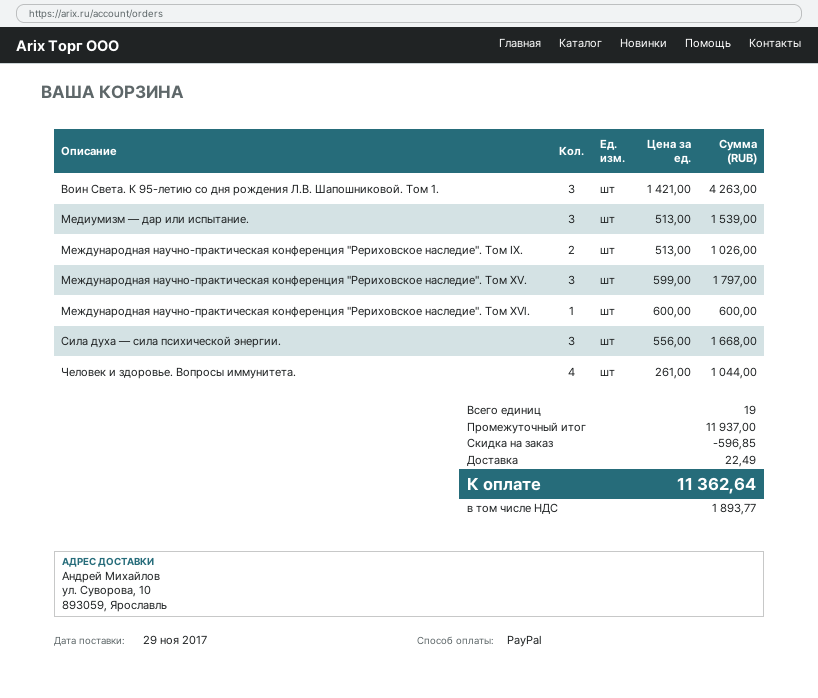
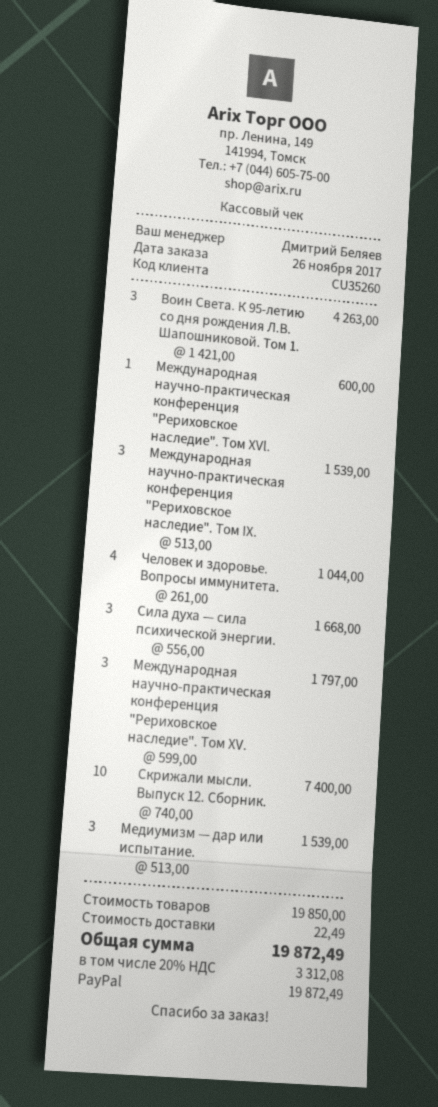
Международная научно-практическая конференция "Рериховское наследие". Том IX.: 2 x 513.00 = 1026.00 -> 3 x 513.00 = 1539.00
Скрижали мысли. Выпуск 12. Сборник.: none -> 10 x 740.00 = 7400.00
subtotal: 11937.00 -> 19850.00
discount: 596.85 -> none
tax: 1893.77 -> 3312.08
total: 11362.64 -> 19872.49

